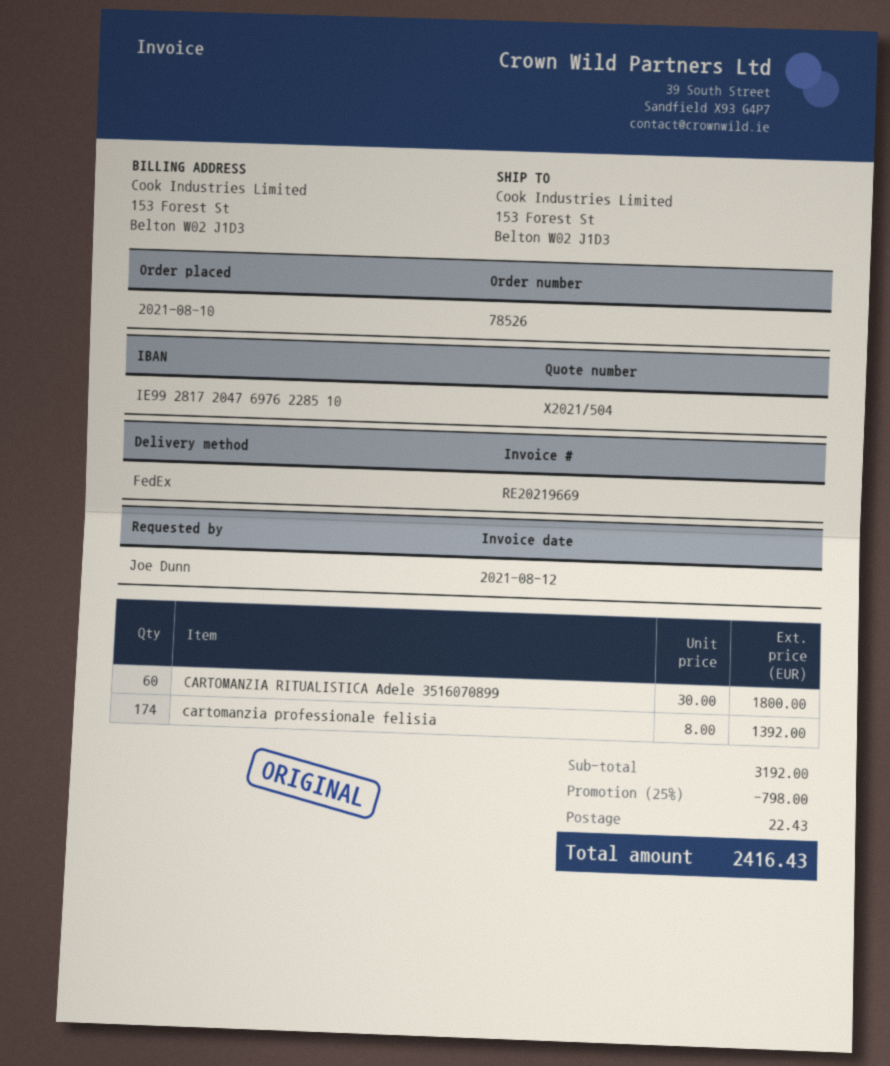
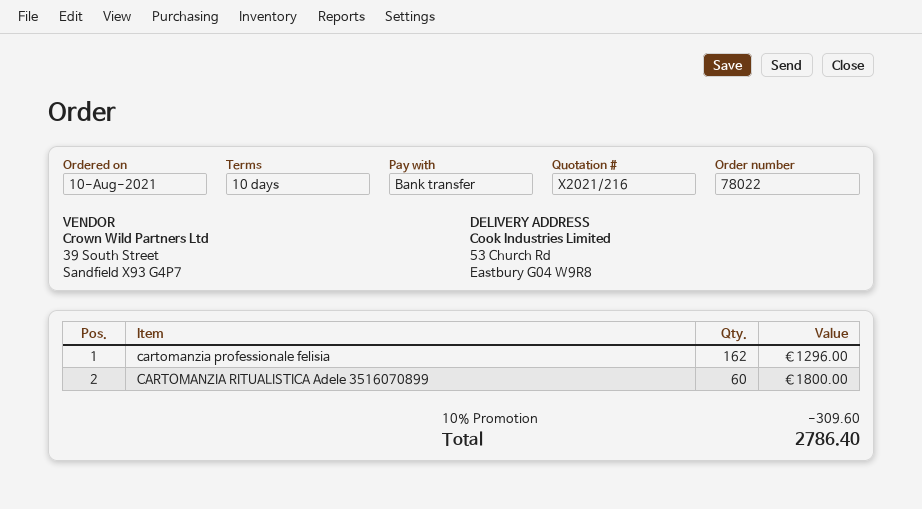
quote number: X2021/504 -> X2021/216
order number: 78526 -> 78022
ship to: 153 Forest St, Belton W02 J1D3 -> 53 Church Rd, Eastbury G04 W9R8
cartomanzia professionale felisia: 174 for 1392.00 -> 162 for 1296.00
discount: 25% = 798.00 -> 10% = 309.60
shipping: 22.43 -> none
total: 2416.43 -> 2786.40

